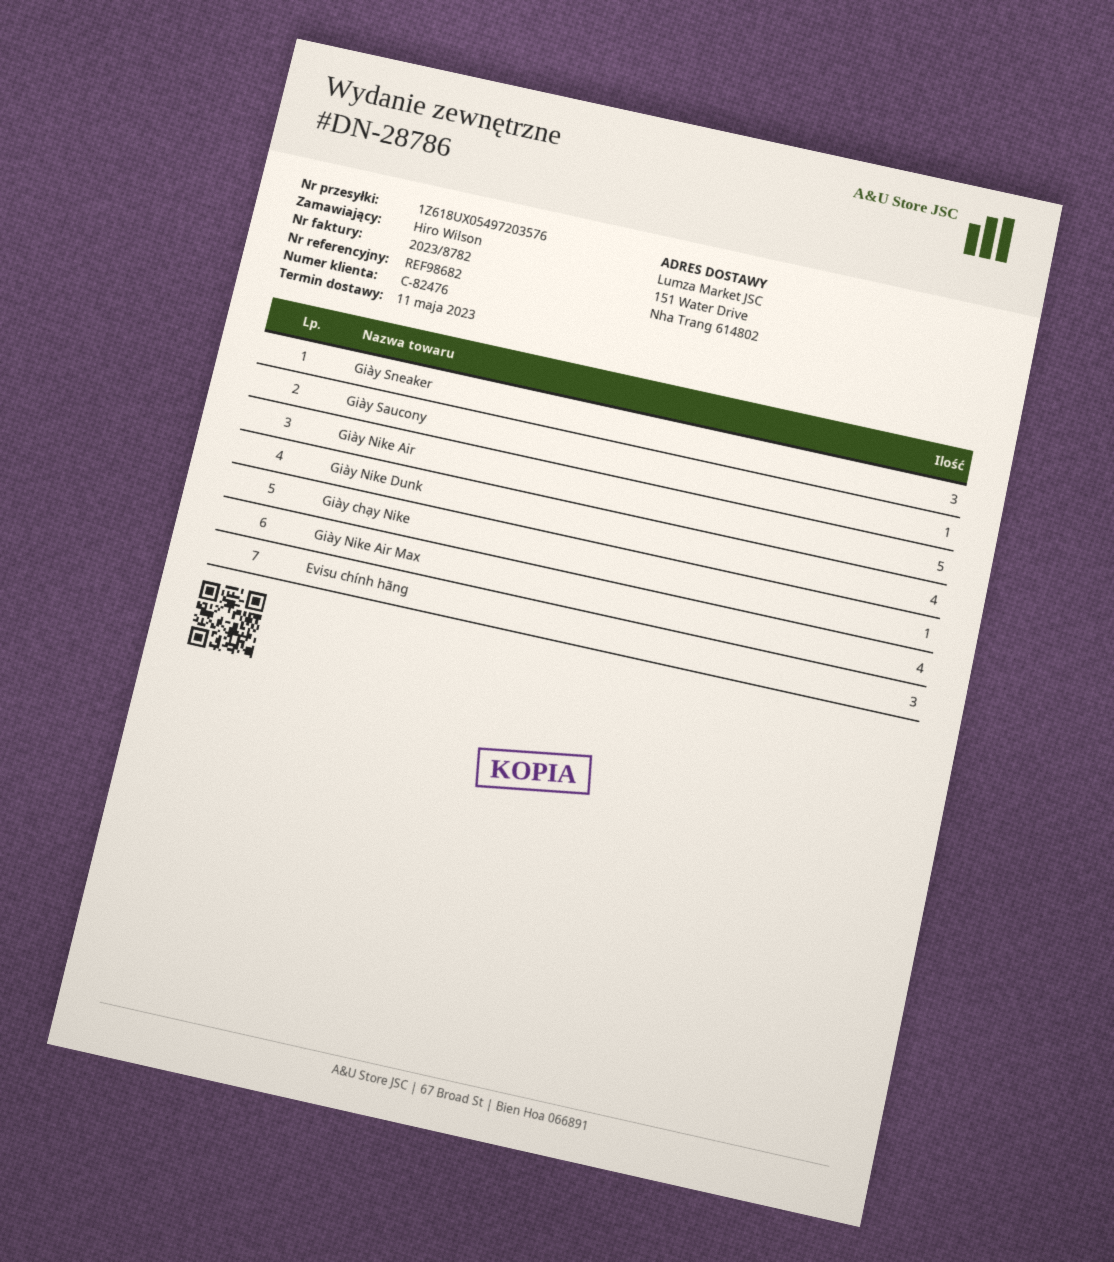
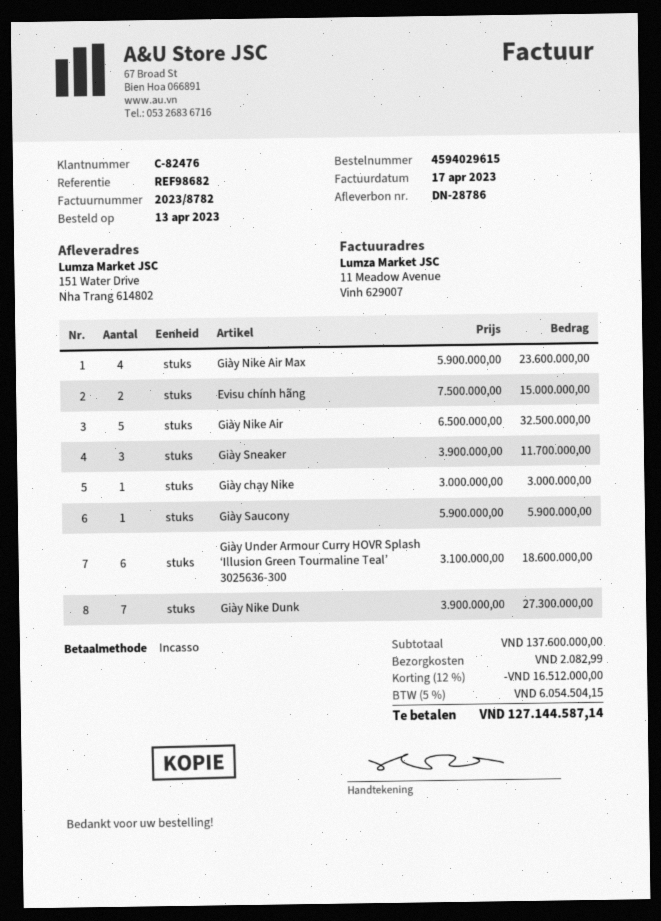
Giày Nike Dunk: 4 -> 7
Evisu chính hãng: 3 -> 2
Giày Under Armour Curry HOVR Splash ‘Illusion Green Tourmaline Teal’ 3025636-300: none -> 6

